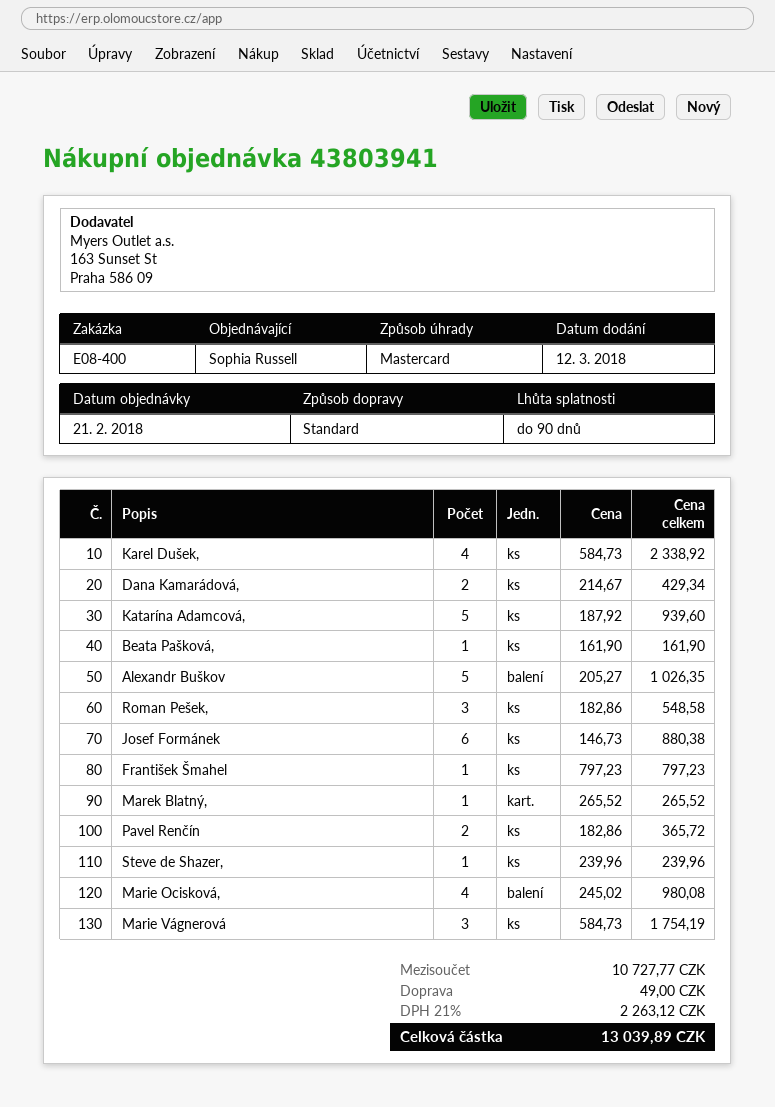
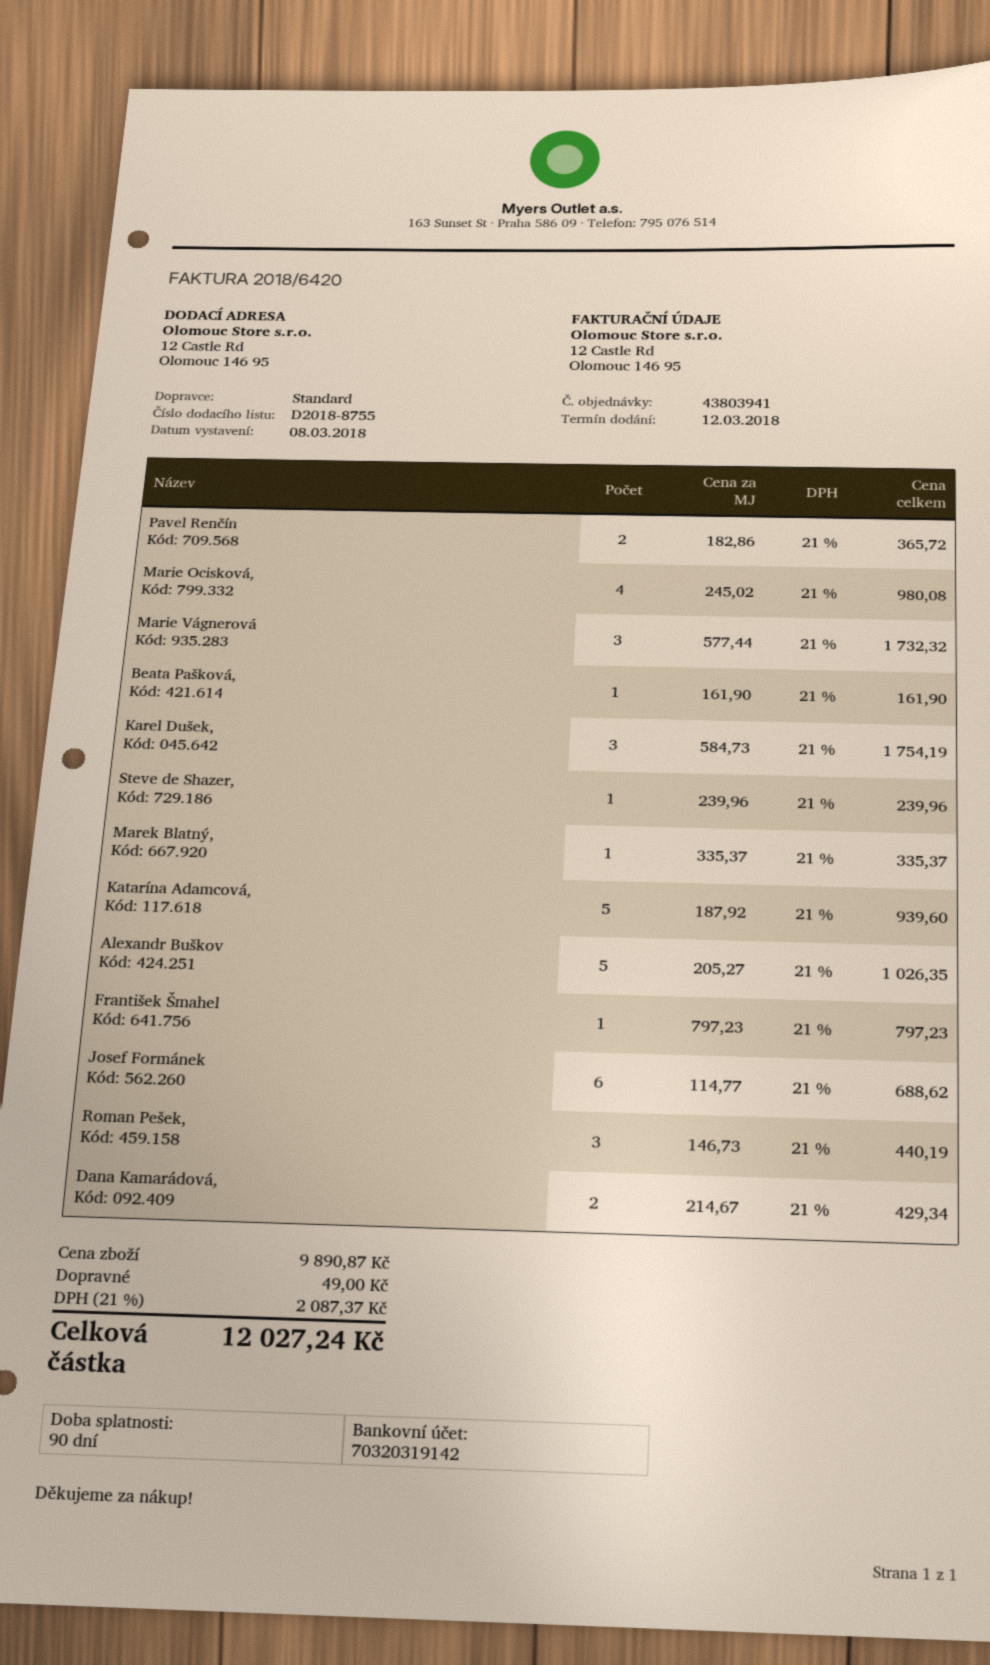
Karel Dušek,: 4 x 584.73 = 2338.92 -> 3 x 584.73 = 1754.19
Roman Pešek,: 3 x 182.86 = 548.58 -> 3 x 146.73 = 440.19
Josef Formánek: 6 x 146.73 = 880.38 -> 6 x 114.77 = 688.62
Marek Blatný,: 1 x 265.52 = 265.52 -> 1 x 335.37 = 335.37
Marie Vágnerová: 3 x 584.73 = 1754.19 -> 3 x 577.44 = 1732.32
subtotal: 10727.77 -> 9890.87
tax: 21% = 2263.12 -> 21% = 2087.37
total: 13039.89 -> 12027.24

